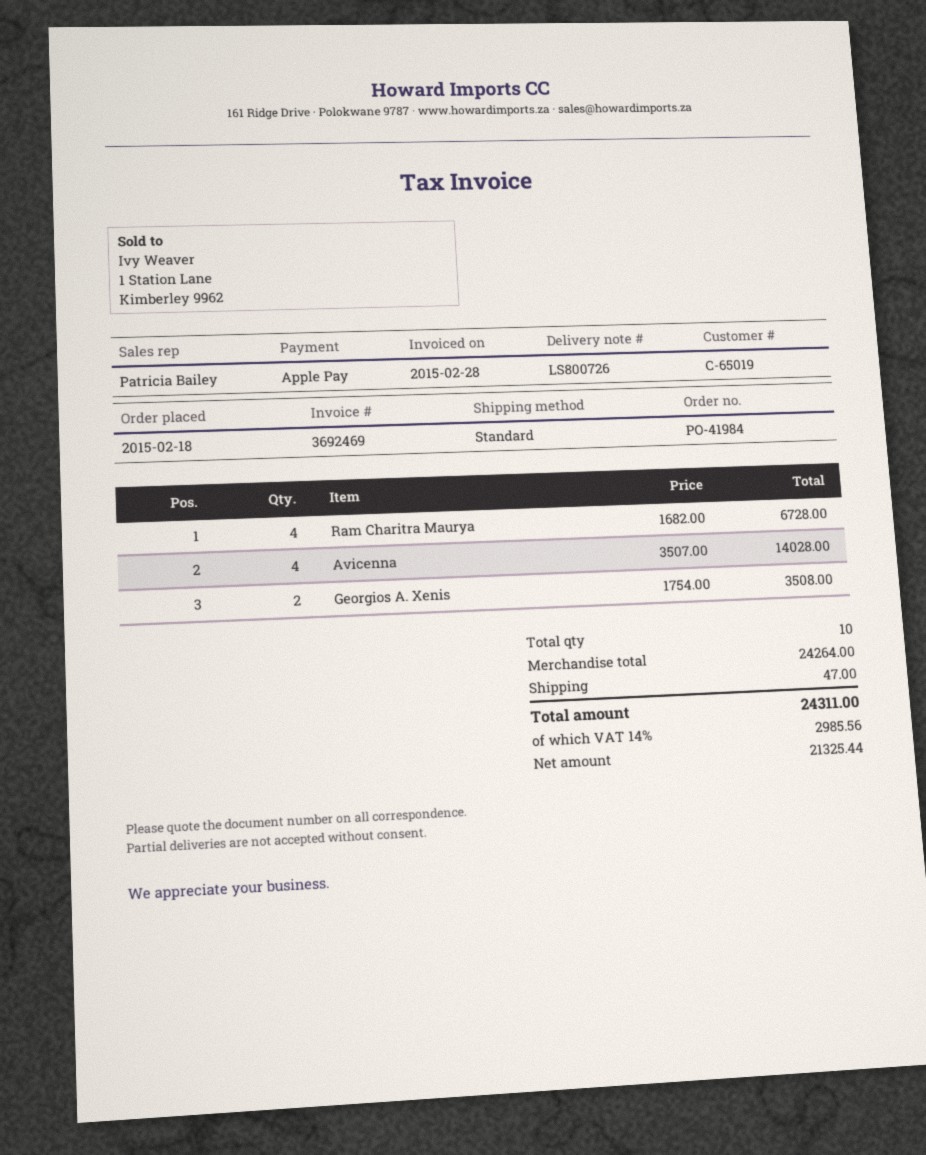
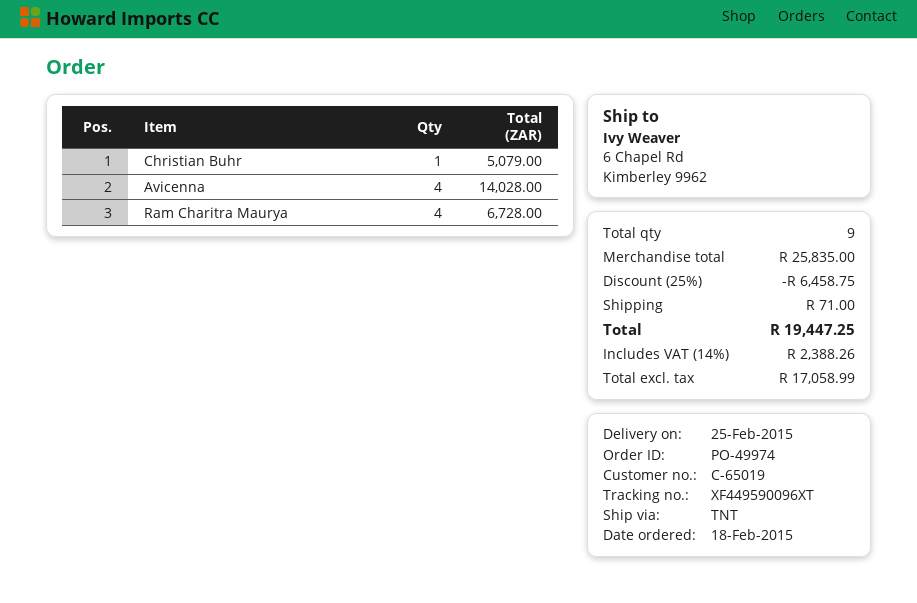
order number: PO-41984 -> PO-49974
shipping method: standard -> TNT
Georgios A. Xenis: 2 for 3508.00 -> none
Christian Buhr: none -> 1 for 5079.00
total quantity: 10 -> 9
subtotal: 24264.00 -> 25835.00
discount: none -> 25% = 6458.75
shipping: 47.00 -> 71.00
net: 21325.44 -> 17058.99
tax: 14% = 2985.56 -> 14% = 2388.26
total: 24311.00 -> 19447.25

